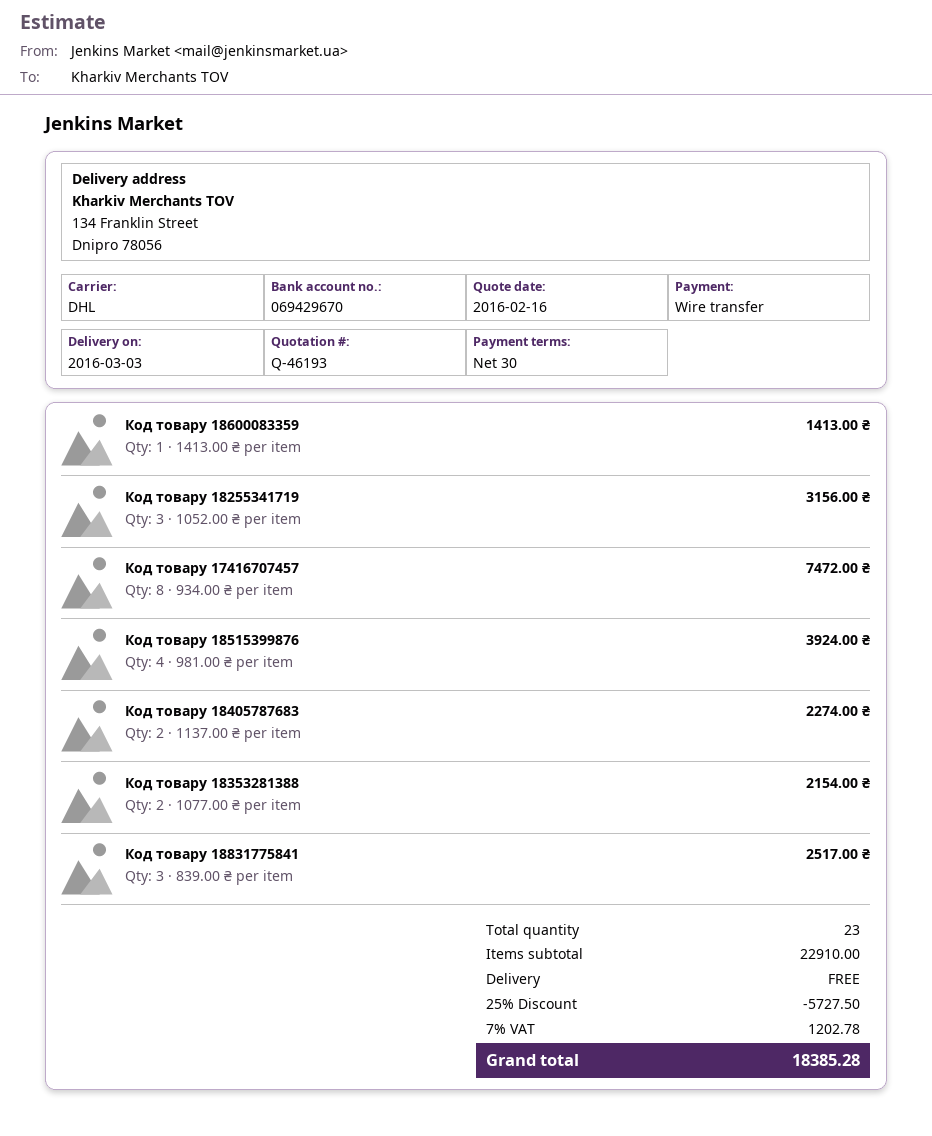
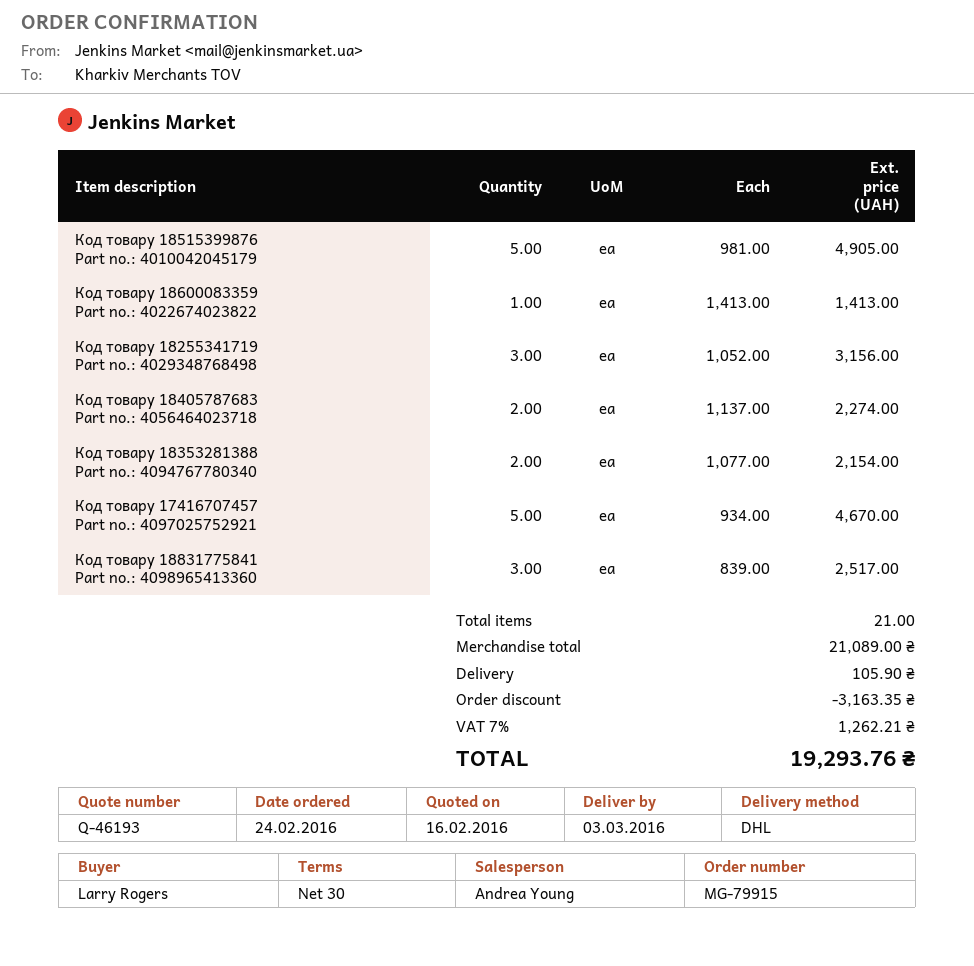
Код товару 17416707457: 8 x 934.00 = 7472.00 -> 5 x 934.00 = 4670.00
Код товару 18515399876: 4 x 981.00 = 3924.00 -> 5 x 981.00 = 4905.00
total quantity: 23 -> 21
subtotal: 22910.00 -> 21089.00
discount: 5727.50 -> 3163.35
shipping: 0.00 -> 105.90
tax: 7% = 1202.78 -> 7% = 1262.21
total: 18385.28 -> 19293.76

